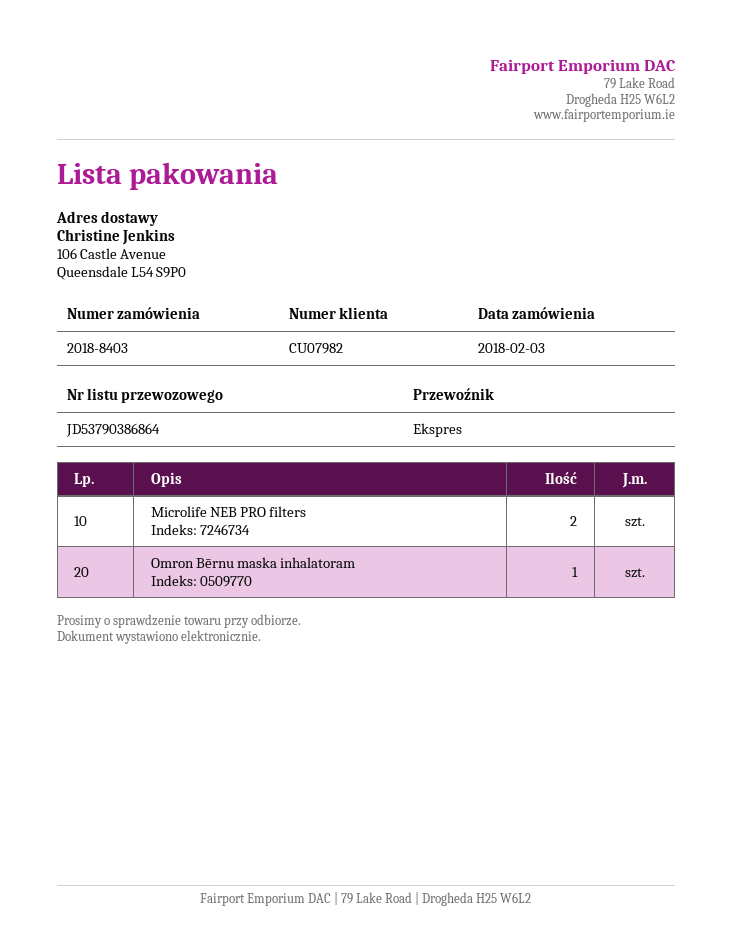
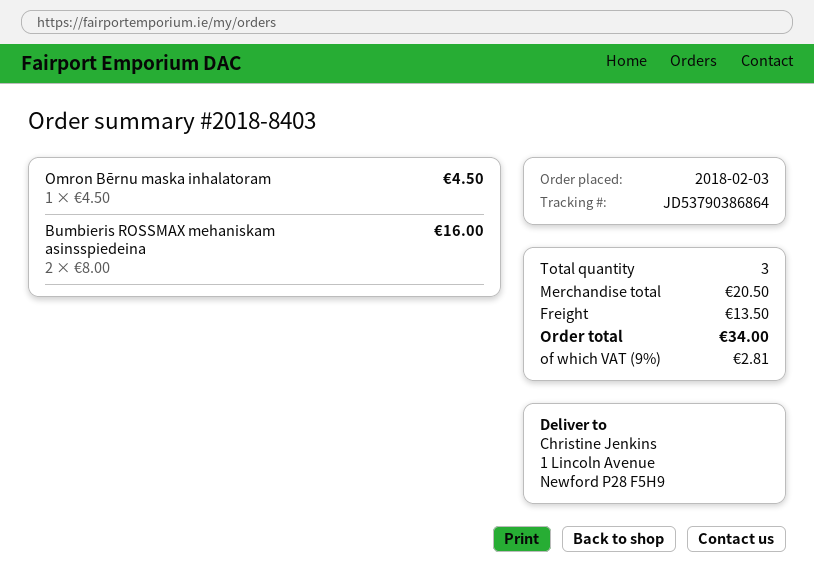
ship to: 106 Castle Avenue, Queensdale L54 S9P0 -> 1 Lincoln Avenue, Newford P28 F5H9
Microlife NEB PRO filters: 2 -> none
Bumbieris ROSSMAX mehaniskam asinsspiedeina: none -> 2

